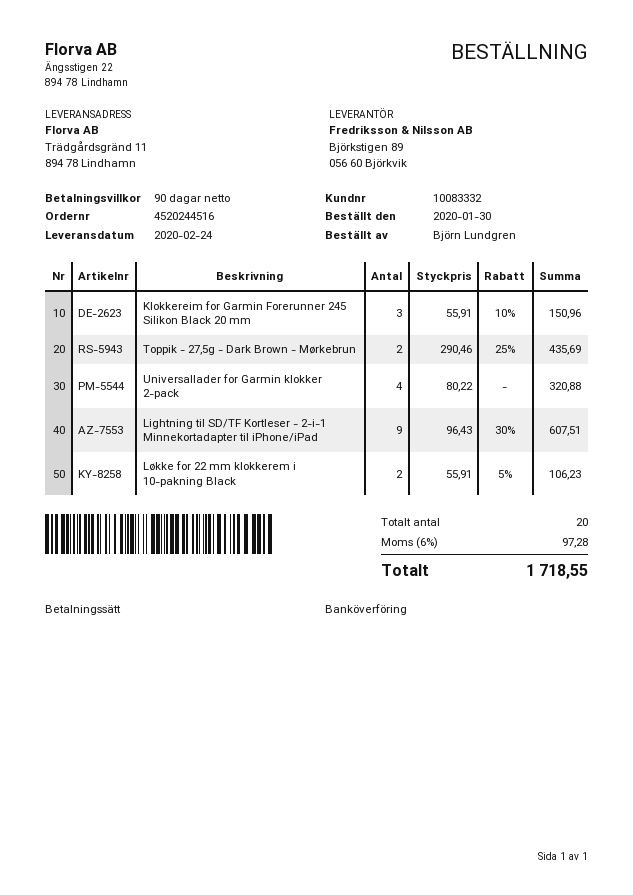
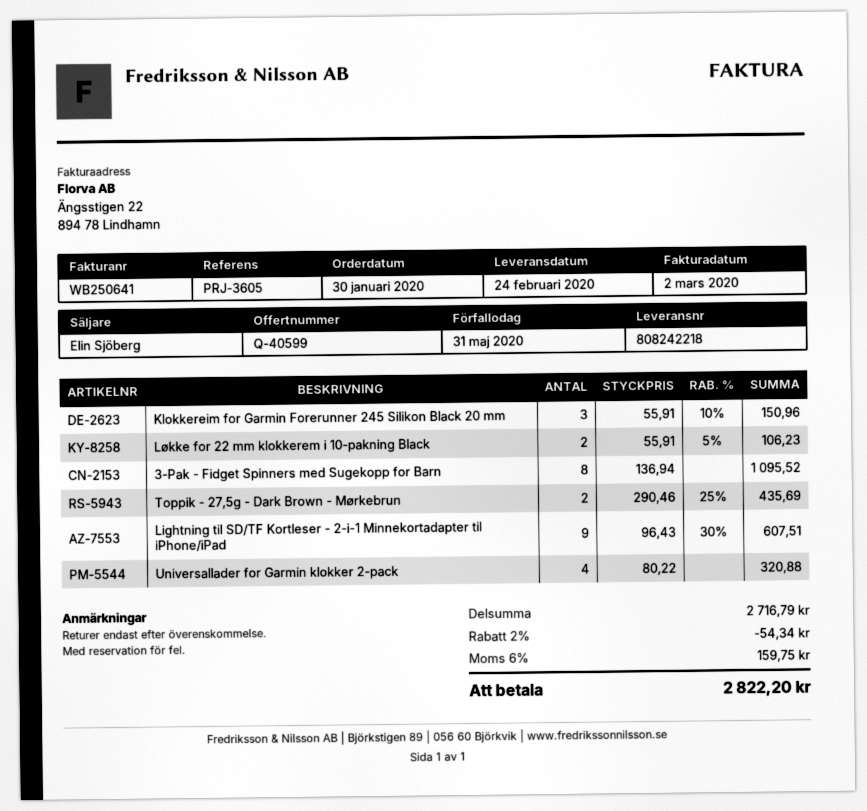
3-Pak - Fidget Spinners med Sugekopp for Barn: none -> 8 x 136.94 = 1095.52
discount: none -> 2% = 54.34
tax: 6% = 97.28 -> 6% = 159.75
total: 1718.55 -> 2822.20

